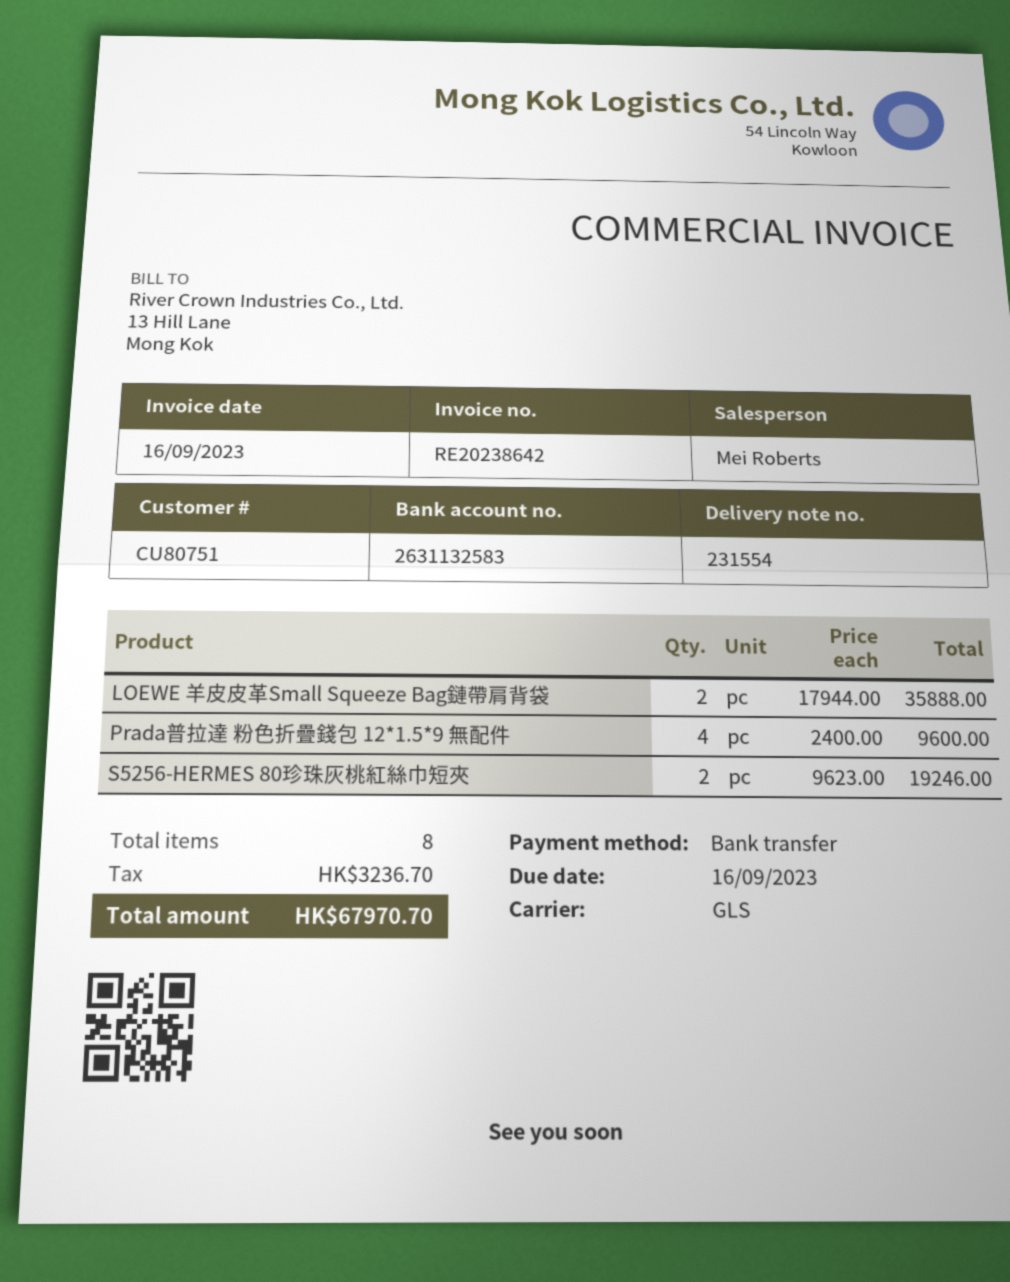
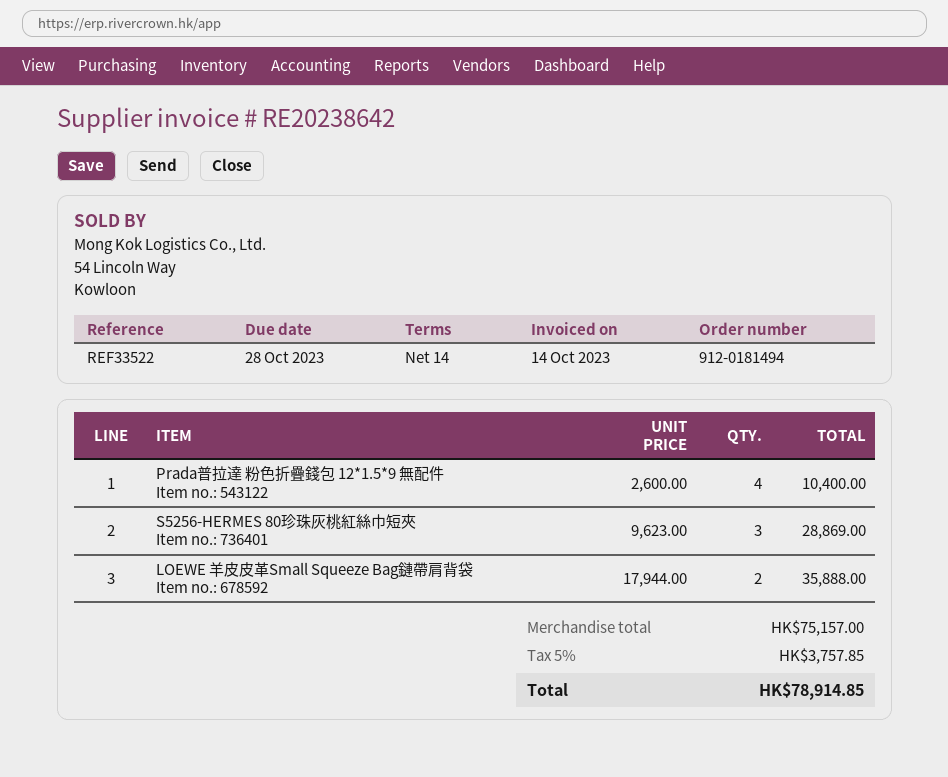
invoice date: 2023-09-16 -> 2023-10-14
due date: 2023-09-16 -> 2023-10-28
Prada普拉達 粉色折疊錢包 12*1.5*9 無配件: 4 x 2400.00 = 9600.00 -> 4 x 2600.00 = 10400.00
S5256-HERMES 80珍珠灰桃紅絲巾短夾: 2 x 9623.00 = 19246.00 -> 3 x 9623.00 = 28869.00
tax: 3236.70 -> 3757.85
total: 67970.70 -> 78914.85

